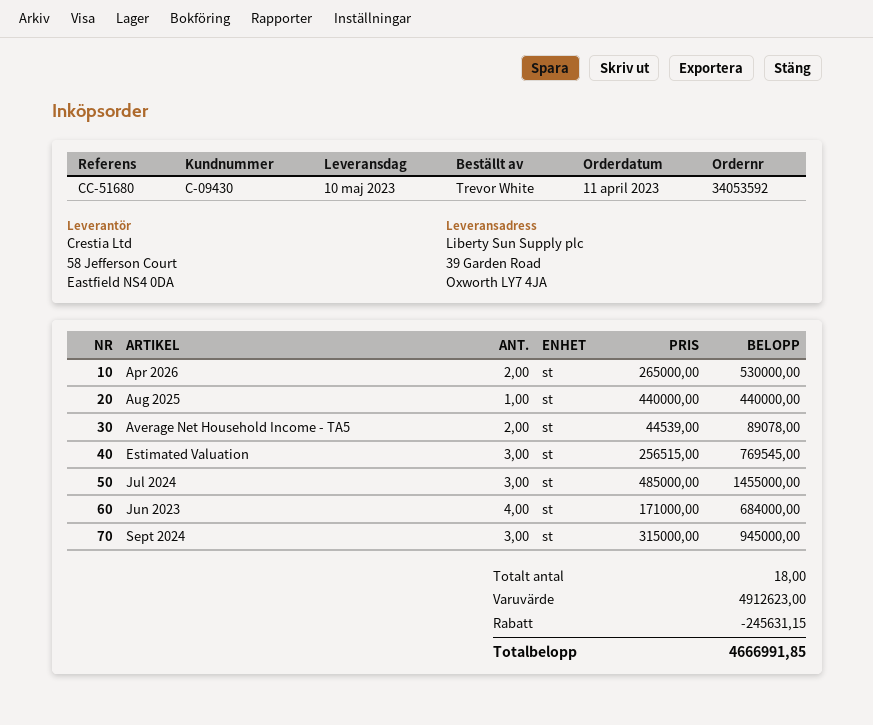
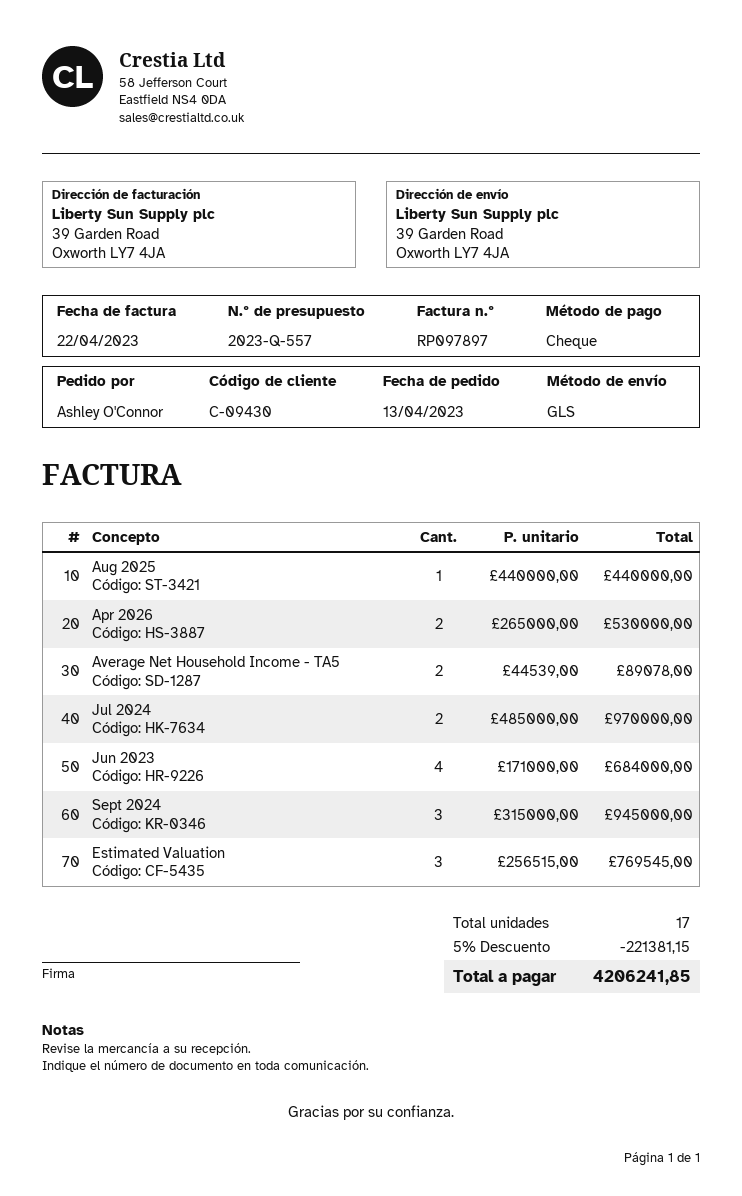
order date: 2023-04-11 -> 2023-04-13
ordered by: Trevor White -> Ashley O'Connor
Jul 2024: 3 x 485000.00 = 1455000.00 -> 2 x 485000.00 = 970000.00
total quantity: 18 -> 17
discount: 245631.15 -> 221381.15
total: 4666991.85 -> 4206241.85

